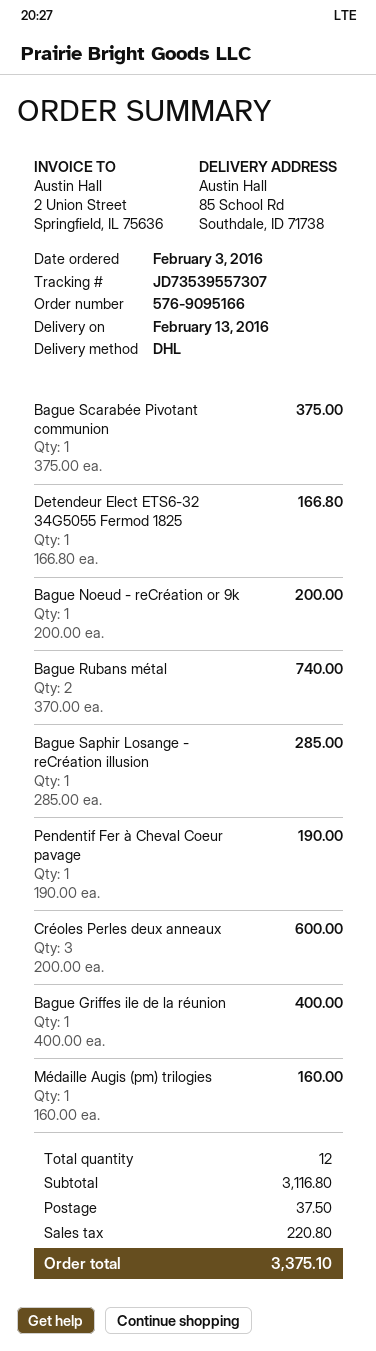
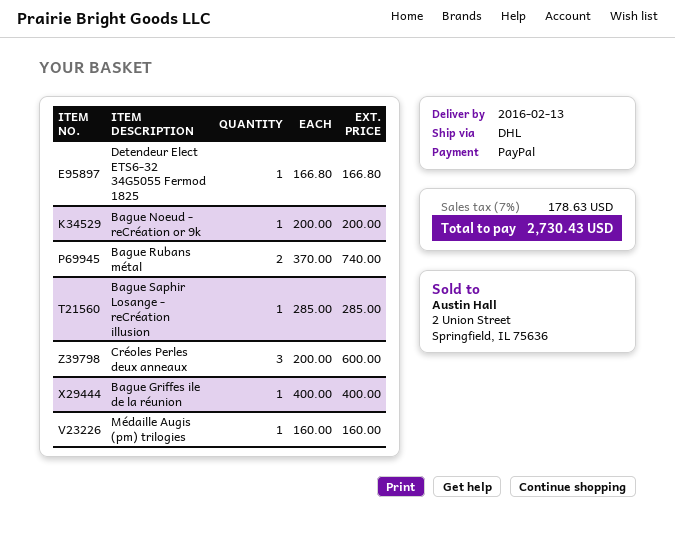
Bague Scarabée Pivotant communion: 1 x 375.00 = 375.00 -> none
Pendentif Fer à Cheval Coeur pavage: 1 x 190.00 = 190.00 -> none
shipping: 37.50 -> none
tax: 220.80 -> 178.63
total: 3375.10 -> 2730.43

